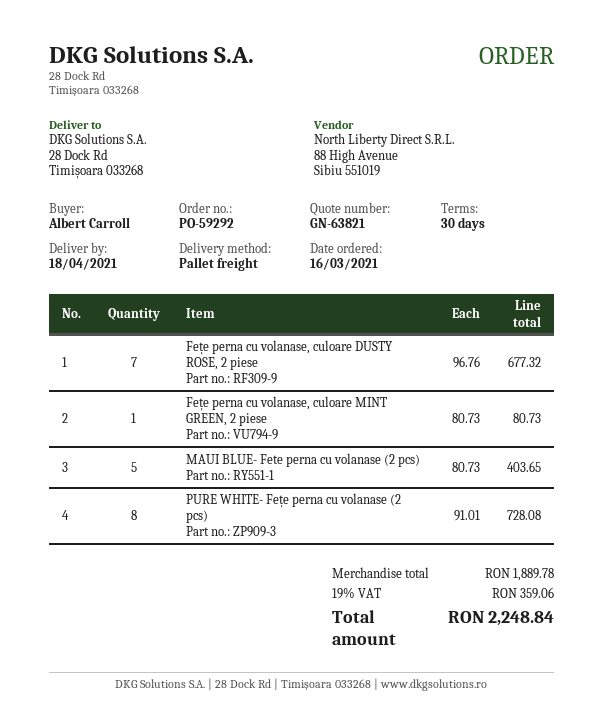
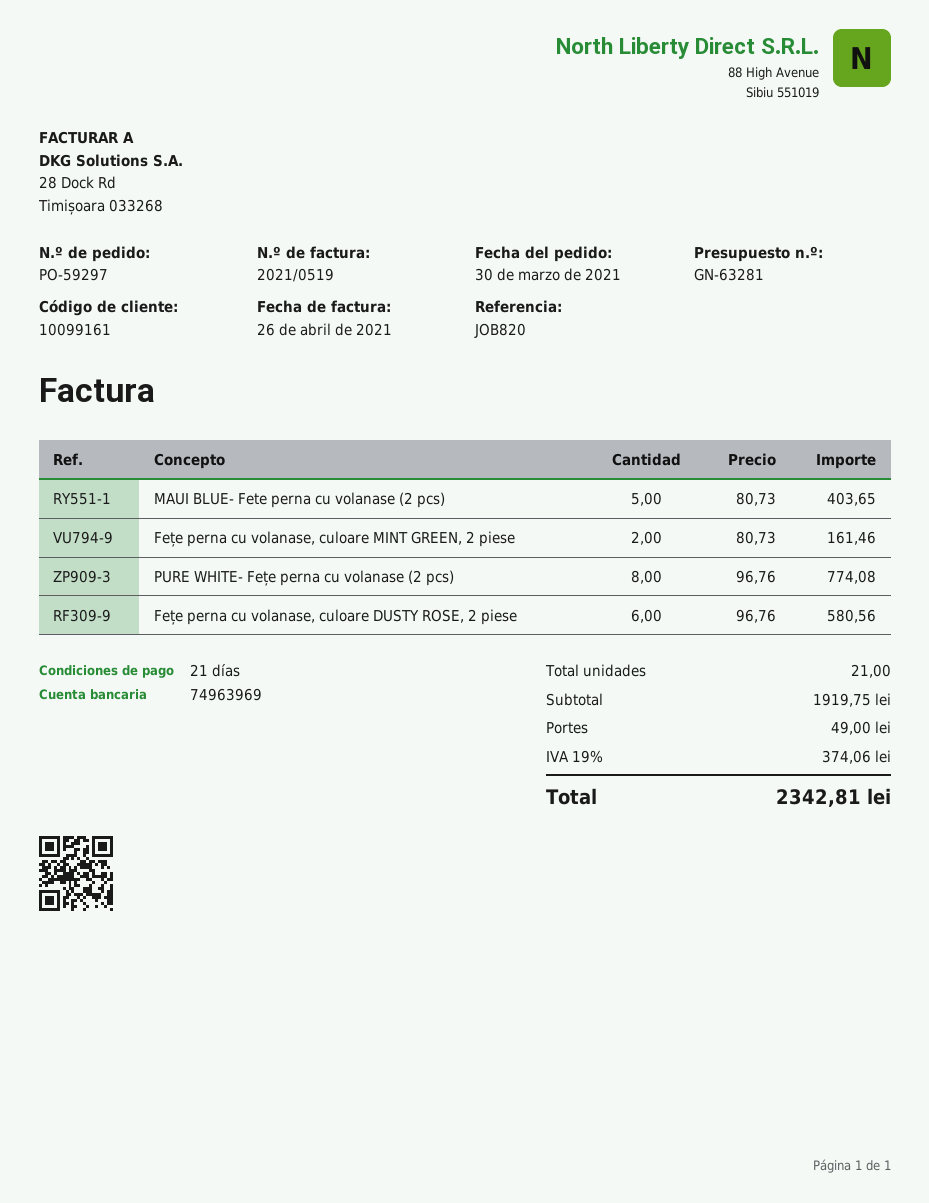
quote number: GN-63821 -> GN-63281
order number: PO-59292 -> PO-59297
order date: 2021-03-16 -> 2021-03-30
payment terms: 30 days -> 21 days
Fețe perna cu volanase, culoare DUSTY ROSE, 2 piese: 7 x 96.76 = 677.32 -> 6 x 96.76 = 580.56
Fețe perna cu volanase, culoare MINT GREEN, 2 piese: 1 x 80.73 = 80.73 -> 2 x 80.73 = 161.46
PURE WHITE- Fețe perna cu volanase (2 pcs): 8 x 91.01 = 728.08 -> 8 x 96.76 = 774.08
subtotal: 1889.78 -> 1919.75
shipping: none -> 49.00
tax: 19% = 359.06 -> 19% = 374.06
total: 2248.84 -> 2342.81

